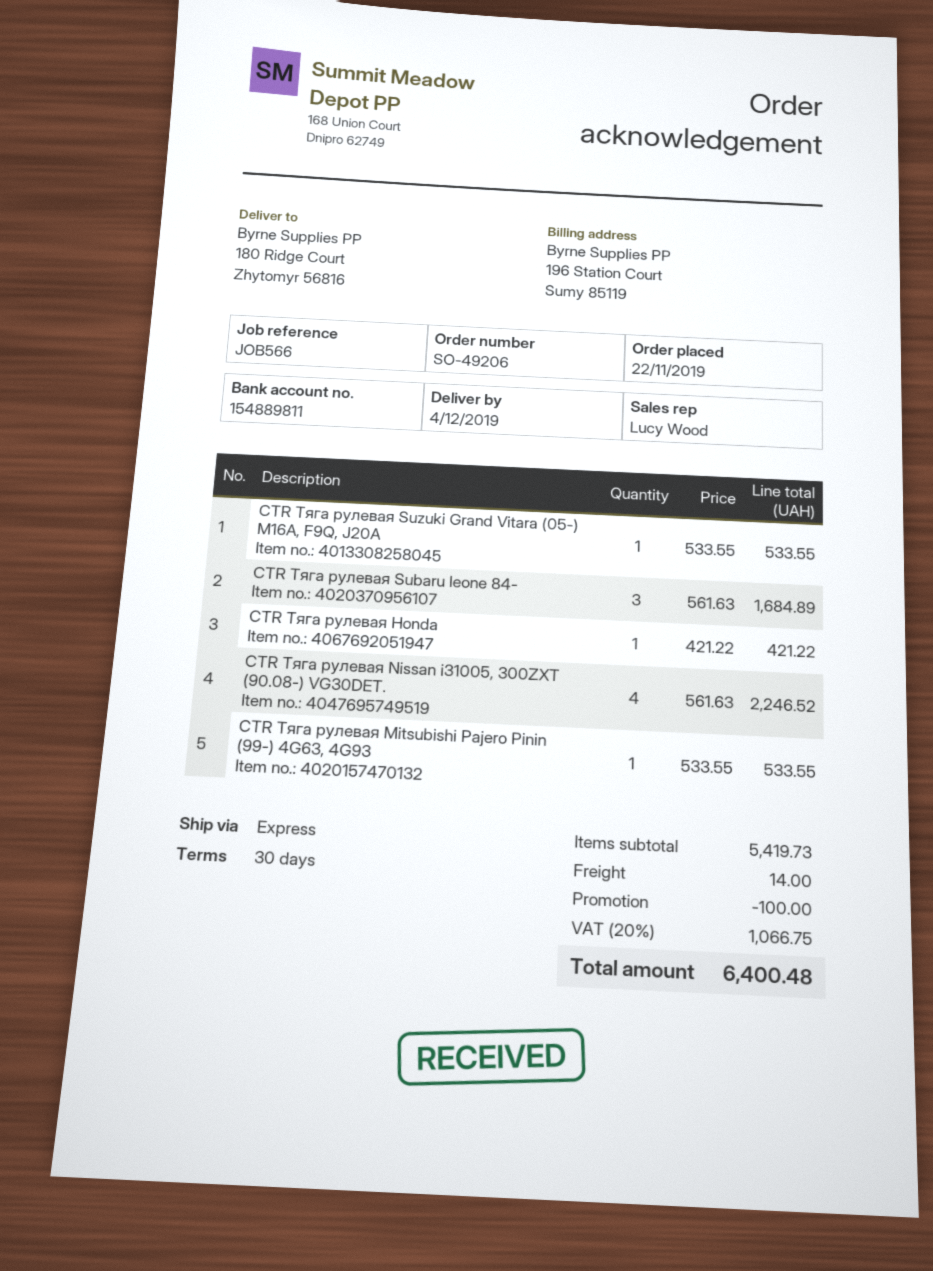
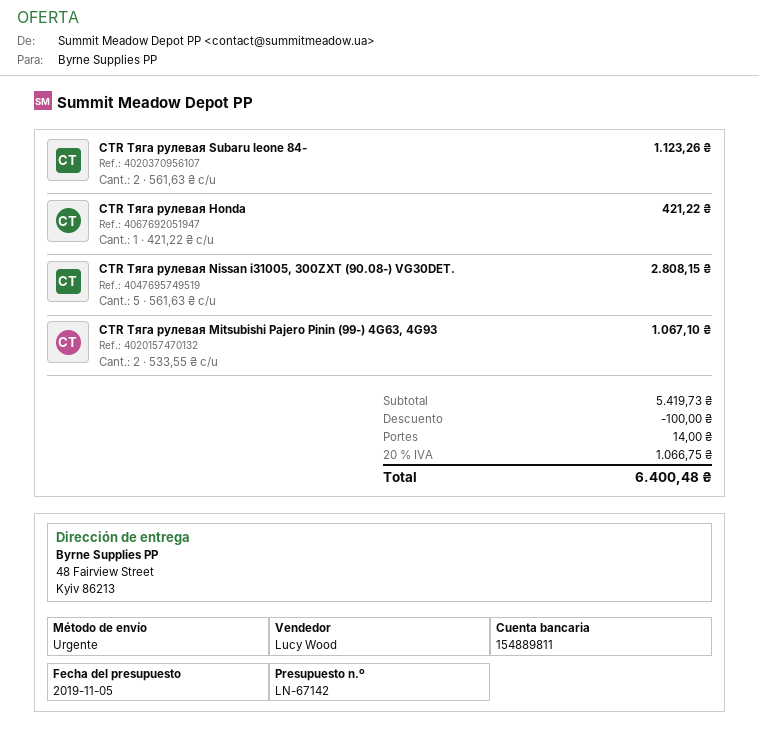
ship to: 180 Ridge Court, Zhytomyr 56816 -> 48 Fairview Street, Kyiv 86213
CTR Тяга рулевая Suzuki Grand Vitara (05-) M16A, F9Q, J20A: 1 x 533.55 = 533.55 -> none
CTR Тяга рулевая Subaru leone 84-: 3 x 561.63 = 1684.89 -> 2 x 561.63 = 1123.26
CTR Тяга рулевая Nissan i31005, 300ZXT (90.08-) VG30DET.: 4 x 561.63 = 2246.52 -> 5 x 561.63 = 2808.15
CTR Тяга рулевая Mitsubishi Pajero Pinin (99-) 4G63, 4G93: 1 x 533.55 = 533.55 -> 2 x 533.55 = 1067.10

